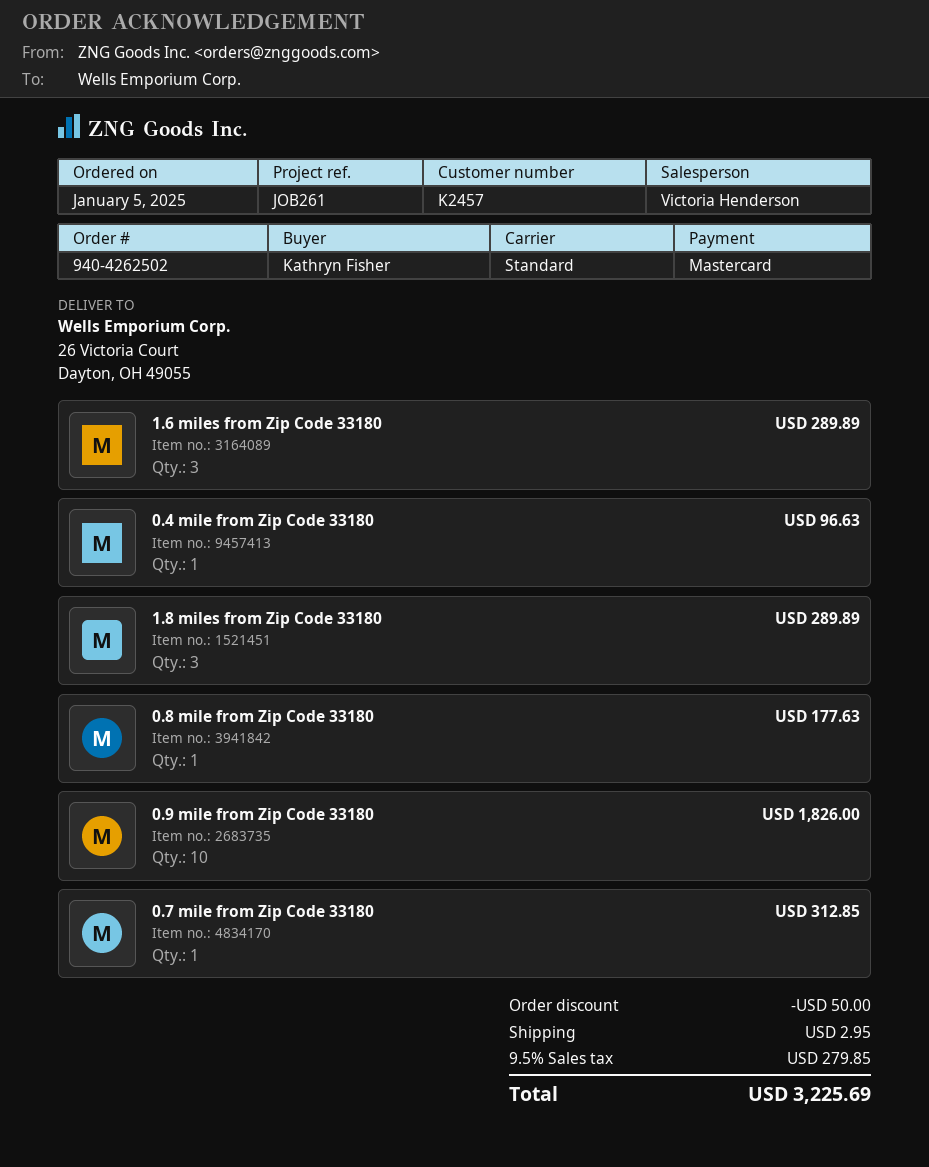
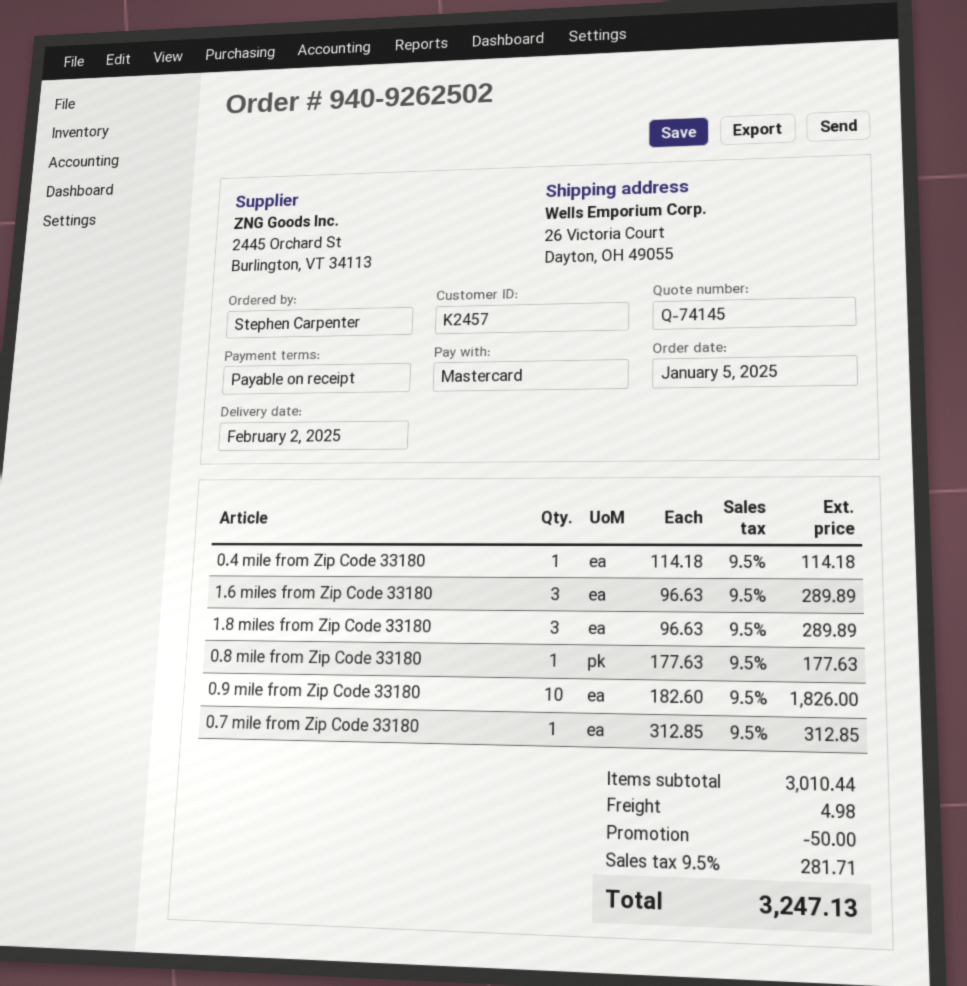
order number: 940-4262502 -> 940-9262502
ordered by: Kathryn Fisher -> Stephen Carpenter
0.4 mile from Zip Code 33180: 1 for 96.63 -> 1 for 114.18
shipping: 2.95 -> 4.98
tax: 9.5% = 279.85 -> 9.5% = 281.71
total: 3225.69 -> 3247.13

